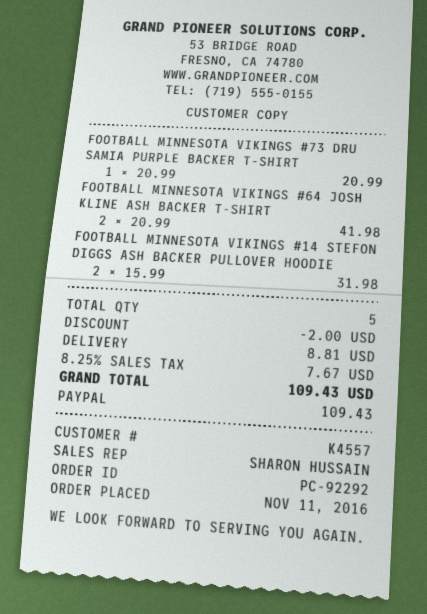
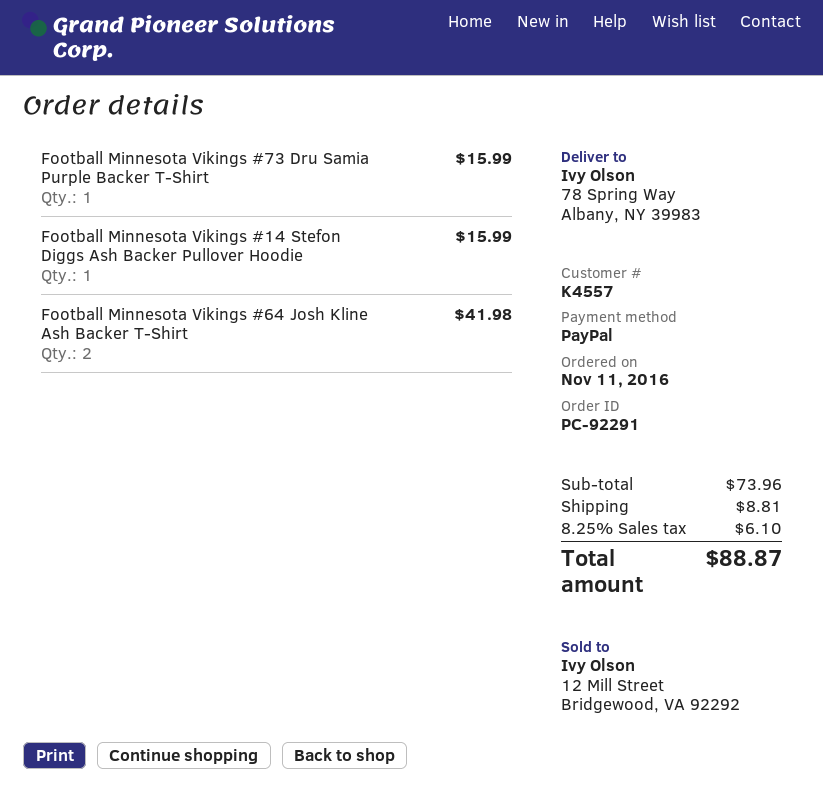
order number: PC-92292 -> PC-92291
FOOTBALL MINNESOTA VIKINGS #73 DRU SAMIA PURPLE BACKER T-SHIRT: 1 for 20.99 -> 1 for 15.99
FOOTBALL MINNESOTA VIKINGS #14 STEFON DIGGS ASH BACKER PULLOVER HOODIE: 2 for 31.98 -> 1 for 15.99
discount: 2.00 -> none
tax: 8.25% = 7.67 -> 8.25% = 6.10
total: 109.43 -> 88.87

